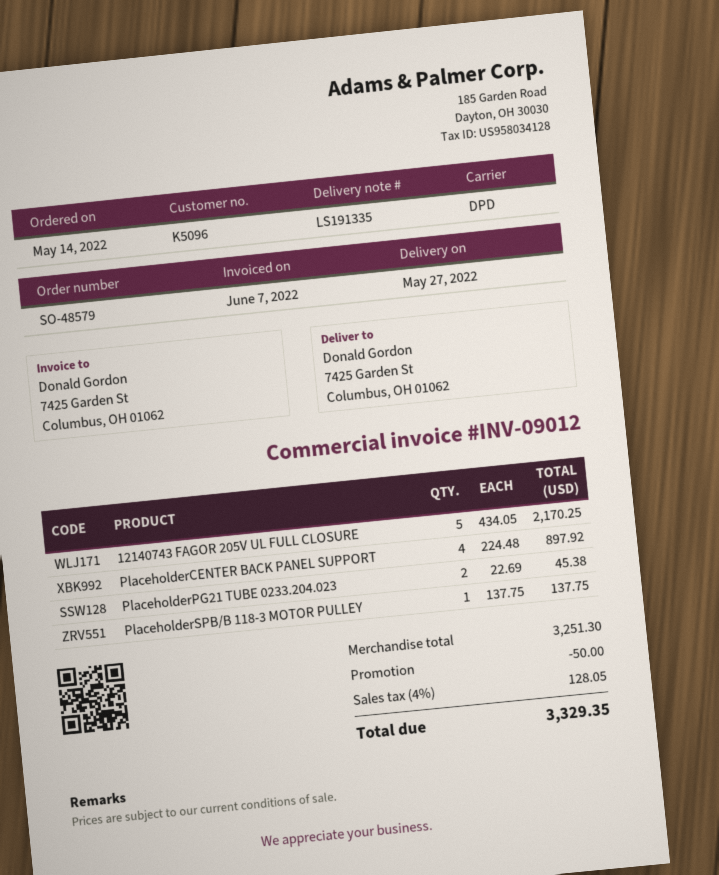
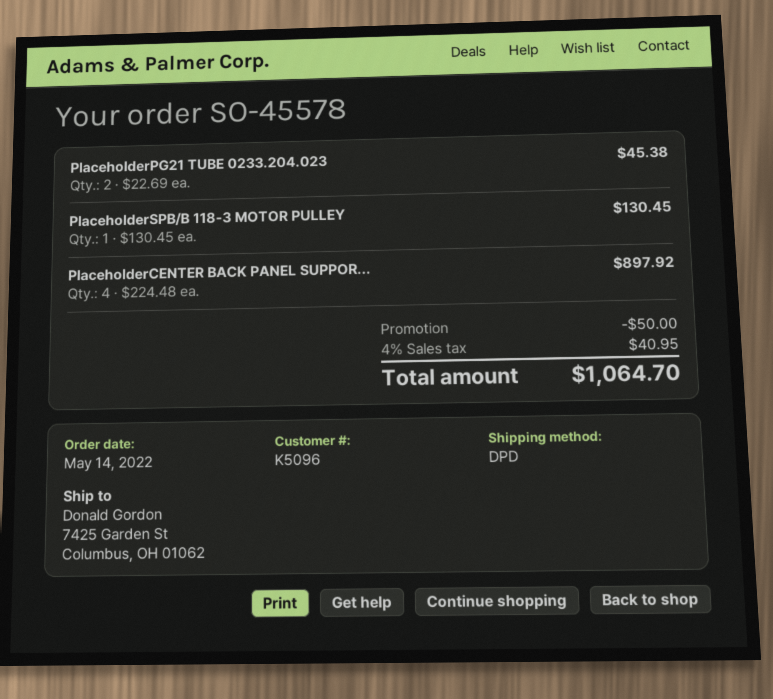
order number: SO-48579 -> SO-45578
12140743 FAGOR 205V UL FULL CLOSURE: 5 x 434.05 = 2170.25 -> none
PlaceholderSPB/B 118-3 MOTOR PULLEY: 1 x 137.75 = 137.75 -> 1 x 130.45 = 130.45
tax: 4% = 128.05 -> 4% = 40.95
total: 3329.35 -> 1064.70

